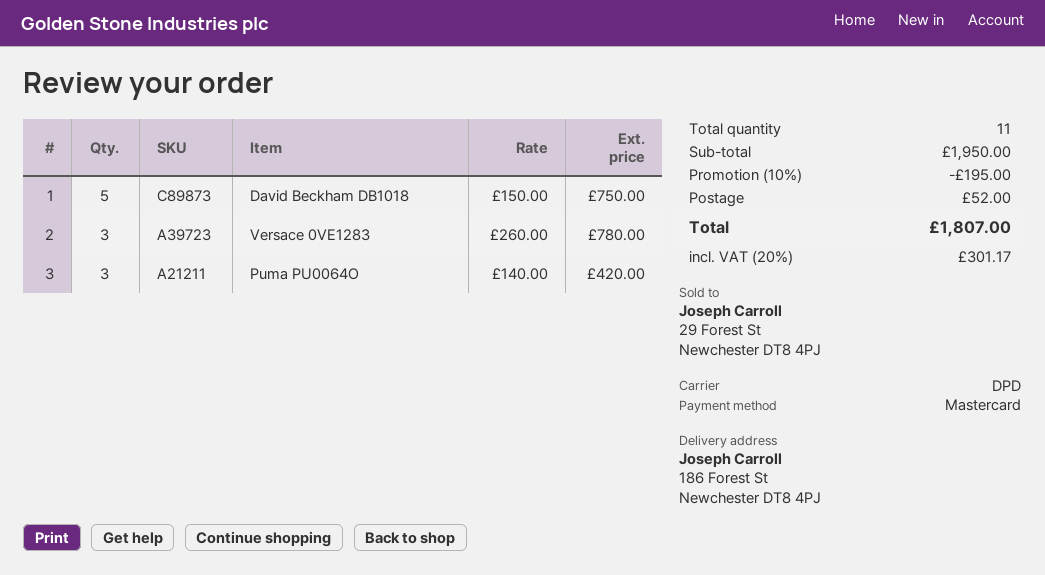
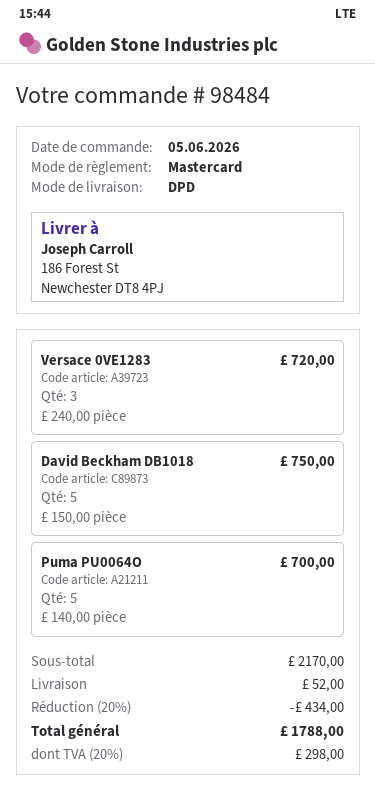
Versace 0VE1283: 3 x 260.00 = 780.00 -> 3 x 240.00 = 720.00
Puma PU0064O: 3 x 140.00 = 420.00 -> 5 x 140.00 = 700.00
subtotal: 1950.00 -> 2170.00
discount: 10% = 195.00 -> 20% = 434.00
tax: 20% = 301.17 -> 20% = 298.00
total: 1807.00 -> 1788.00

